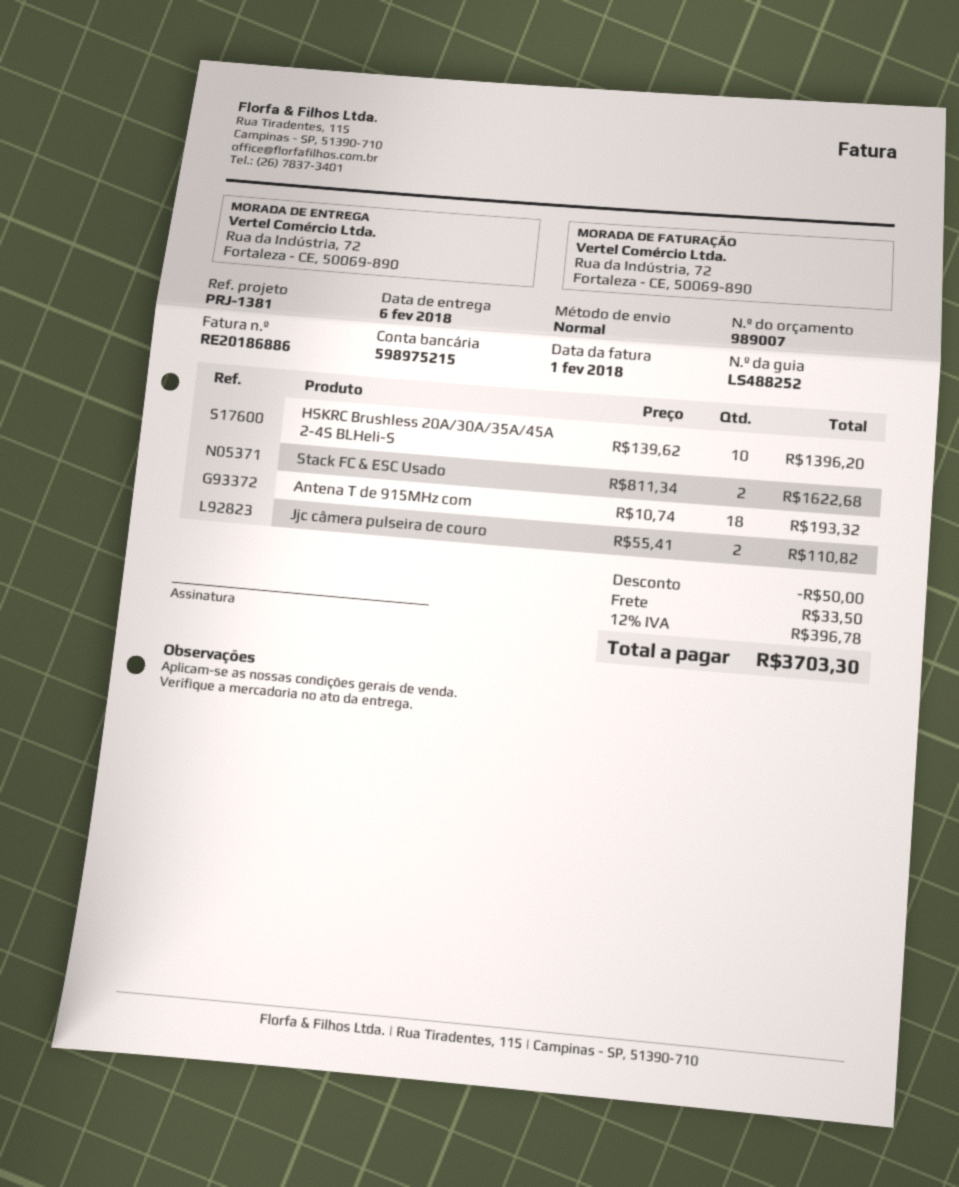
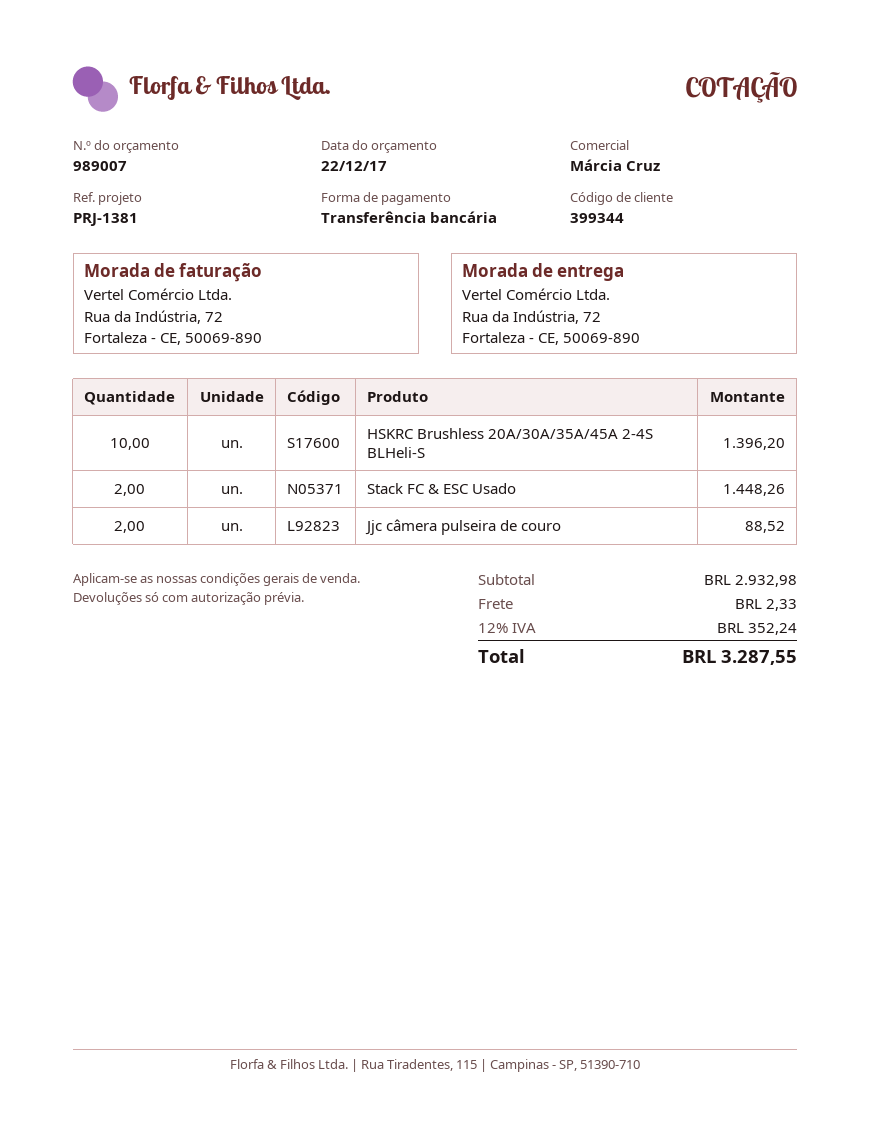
Stack FC & ESC Usado: 2 for 1622.68 -> 2 for 1448.26
Antena T de 915MHz com: 18 for 193.32 -> none
Jjc câmera pulseira de couro: 2 for 110.82 -> 2 for 88.52
discount: 50.00 -> none
shipping: 33.50 -> 2.33
tax: 12% = 396.78 -> 12% = 352.24
total: 3703.30 -> 3287.55

